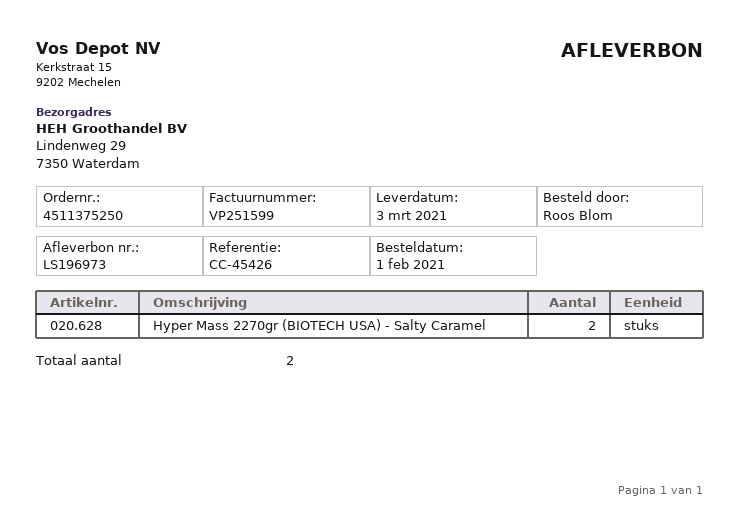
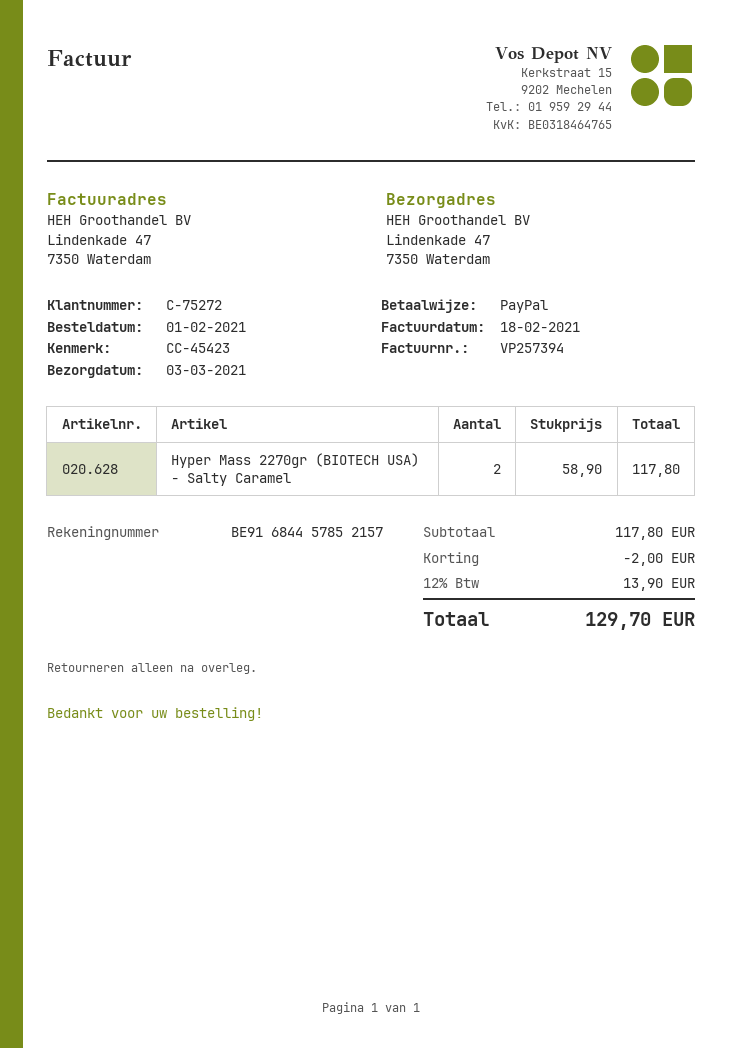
invoice number: VP251599 -> VP257394
reference: CC-45426 -> CC-45423
ship to: Lindenweg 29, 7350 Waterdam -> Lindenkade 47, 7350 Waterdam

